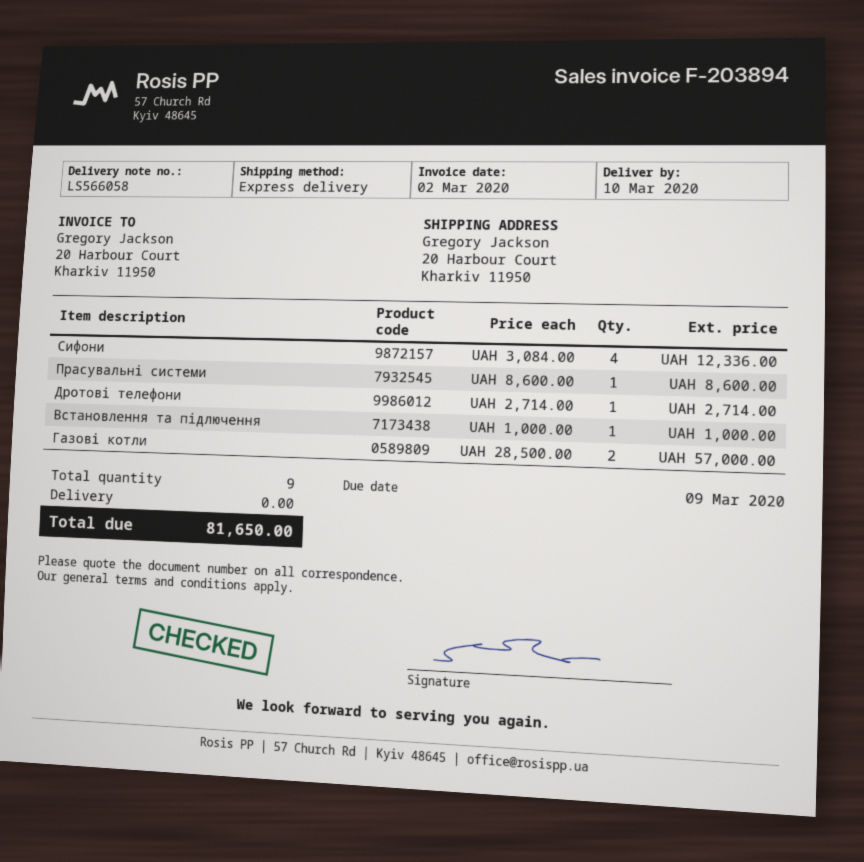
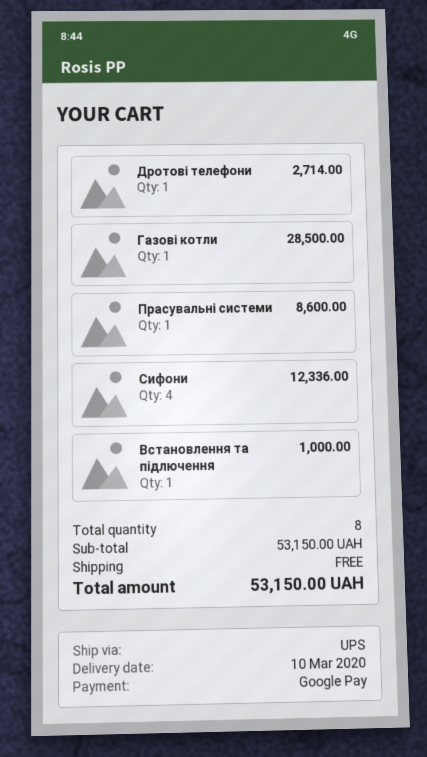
shipping method: express -> UPS
Газові котли: 2 for 57000.00 -> 1 for 28500.00
total quantity: 9 -> 8
total: 81650.00 -> 53150.00

